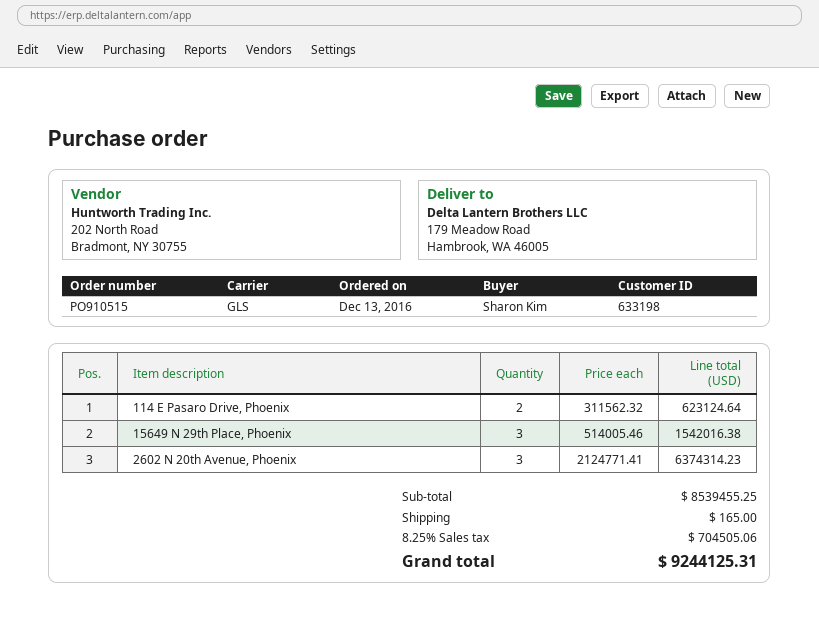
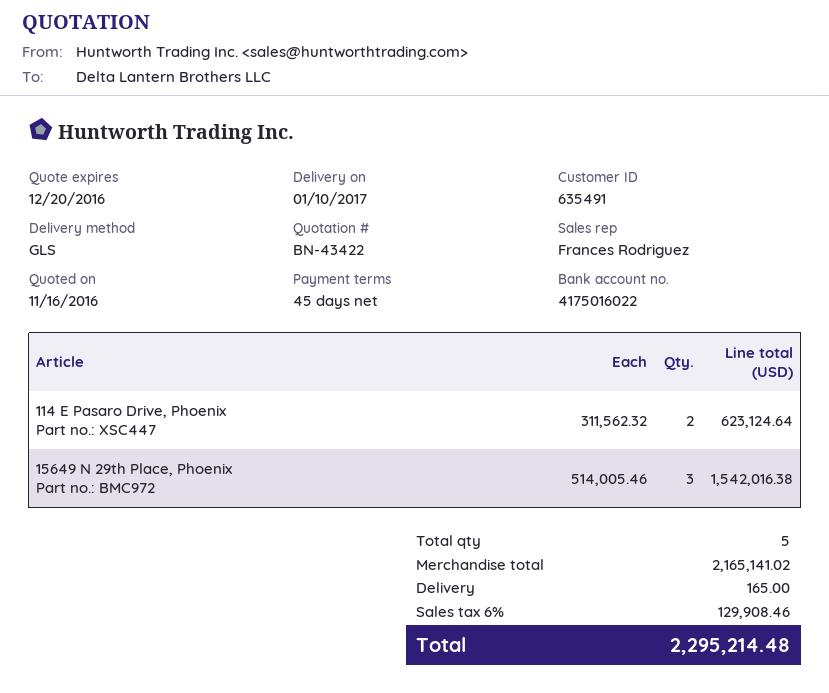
customer number: 633198 -> 635491
2602 N 20th Avenue, Phoenix: 3 x 2124771.41 = 6374314.23 -> none
subtotal: 8539455.25 -> 2165141.02
tax: 8.25% = 704505.06 -> 6% = 129908.46
total: 9244125.31 -> 2295214.48

